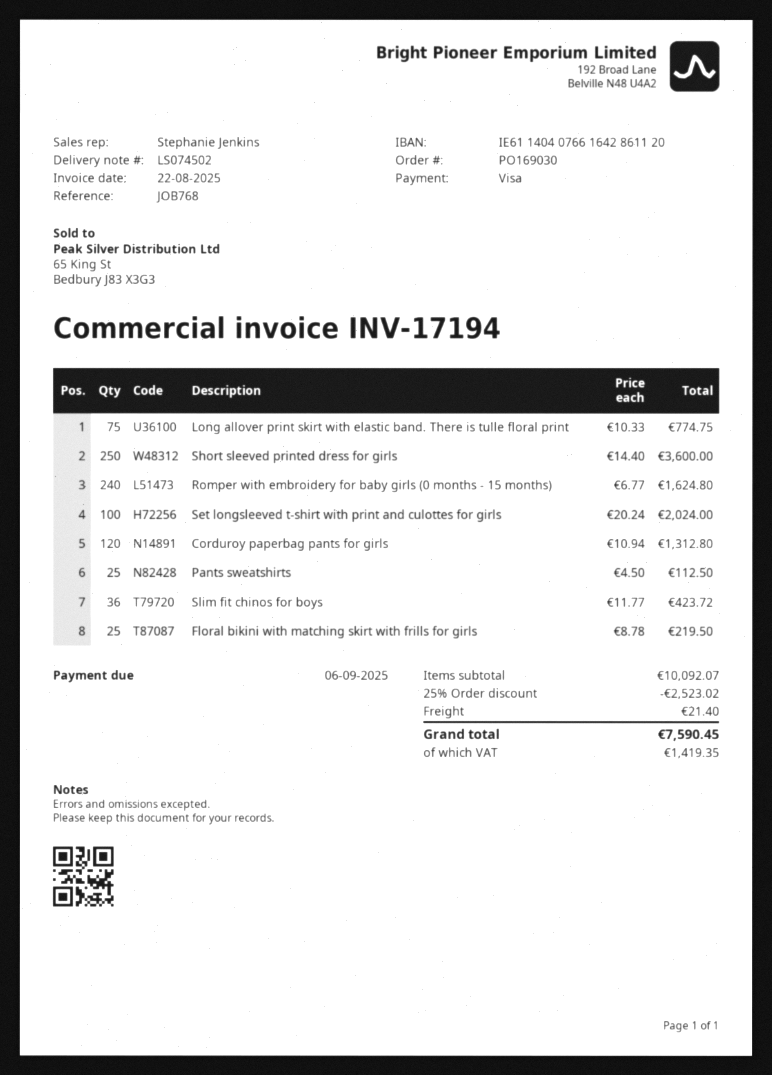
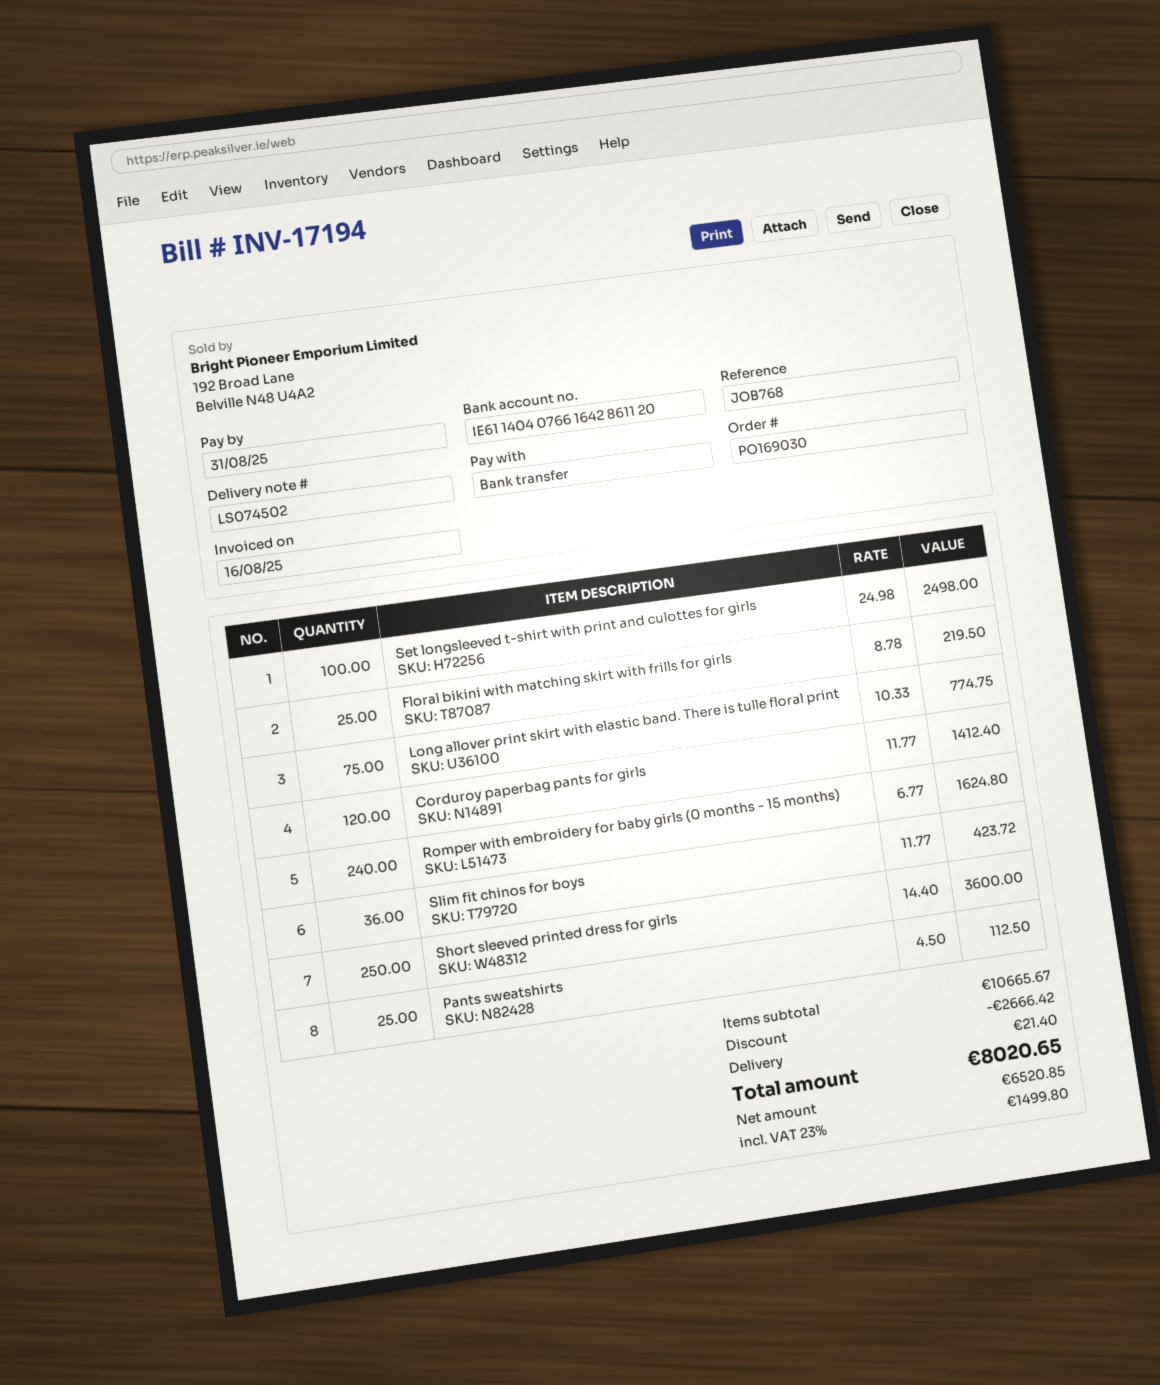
invoice date: 2025-08-22 -> 2025-08-16
due date: 2025-09-06 -> 2025-08-31
payment method: Visa -> bank transfer
Set longsleeved t-shirt with print and culottes for girls: 100 x 20.24 = 2024.00 -> 100 x 24.98 = 2498.00
Corduroy paperbag pants for girls: 120 x 10.94 = 1312.80 -> 120 x 11.77 = 1412.40
subtotal: 10092.07 -> 10665.67
discount: 2523.02 -> 2666.42
tax: 1419.35 -> 1499.80
total: 7590.45 -> 8020.65

